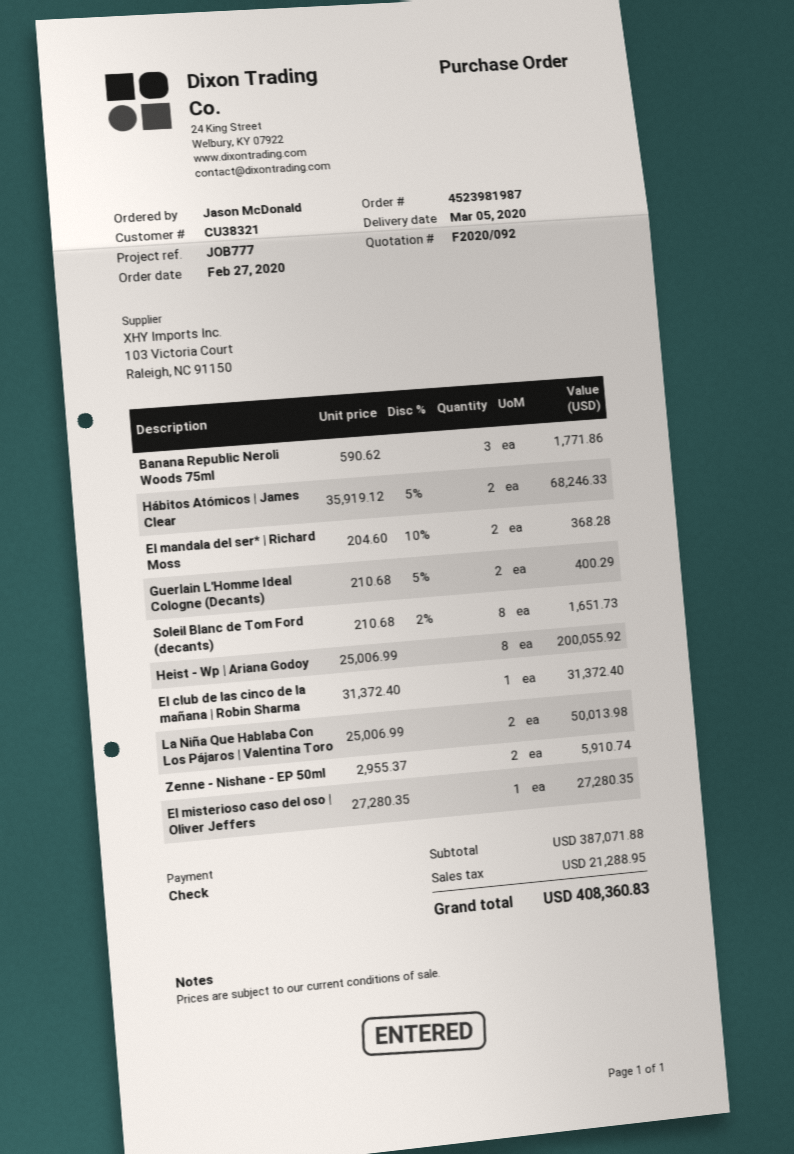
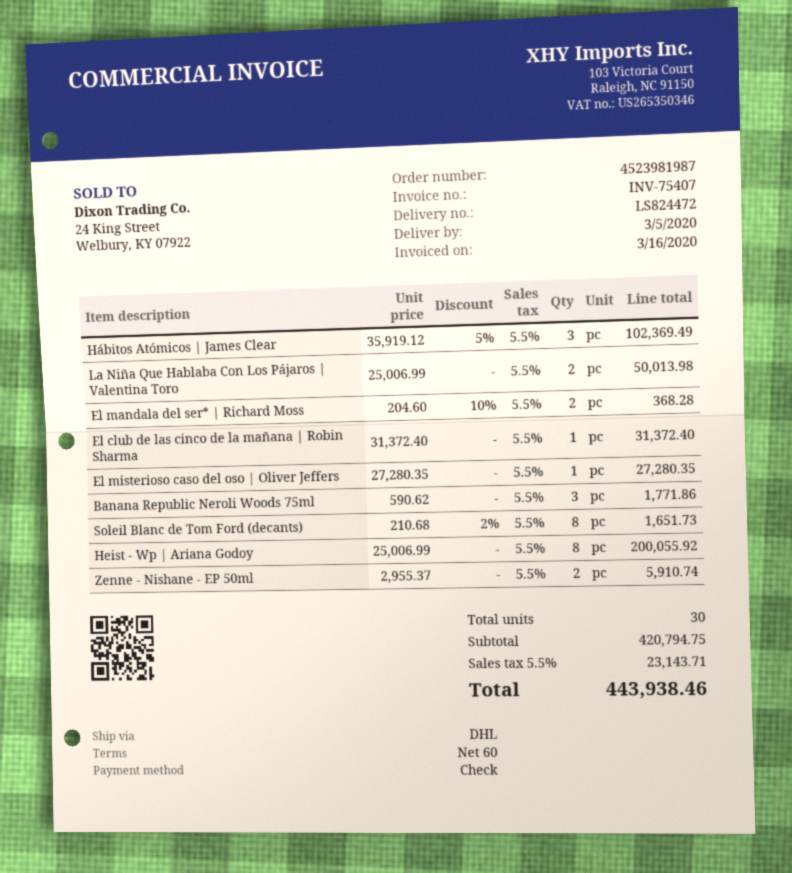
Hábitos Atómicos | James Clear: 2 x 35919.12 - 5% = 68246.33 -> 3 x 35919.12 - 5% = 102369.49
Guerlain L'Homme Ideal Cologne (Decants): 2 x 210.68 - 5% = 400.29 -> none
subtotal: 387071.88 -> 420794.75
tax: 21288.95 -> 23143.71
total: 408360.83 -> 443938.46

